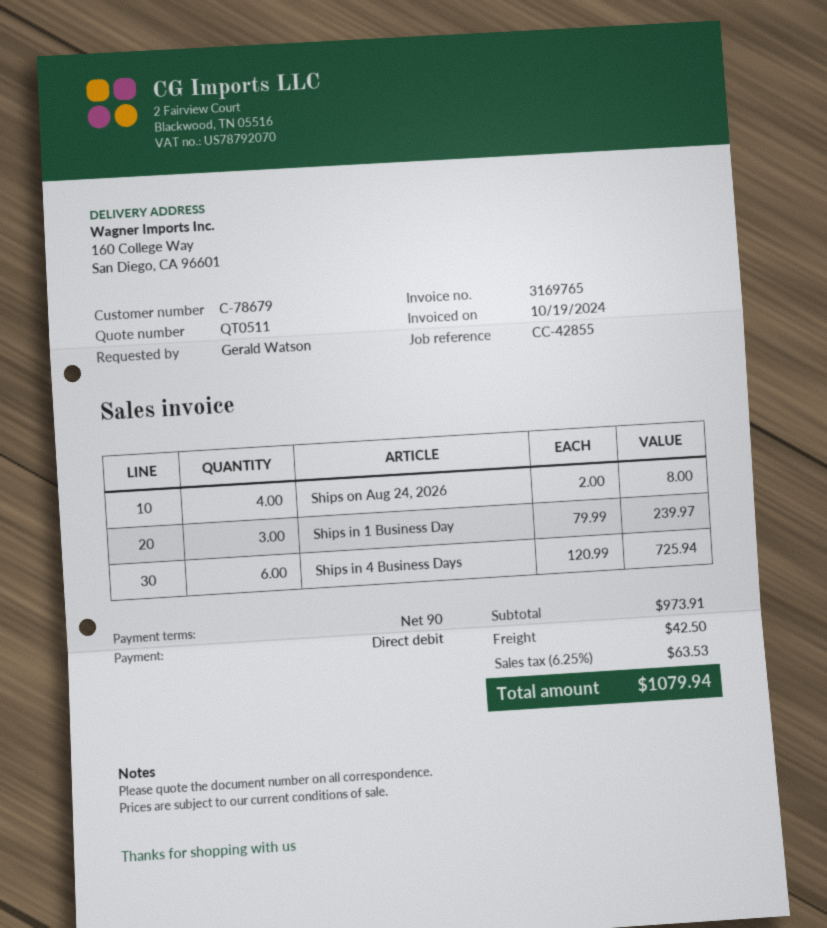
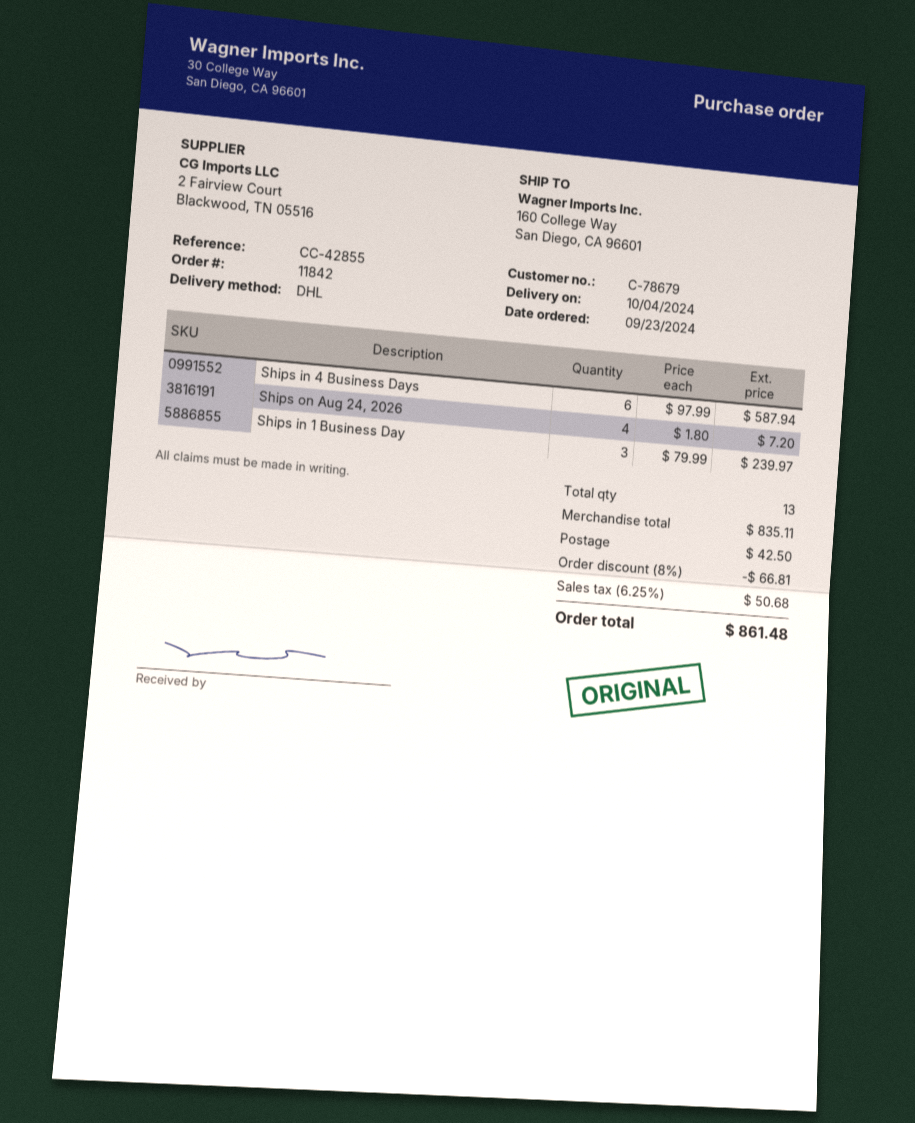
Ships on Aug 24, 2026: 4 x 2.00 = 8.00 -> 4 x 1.80 = 7.20
Ships in 4 Business Days: 6 x 120.99 = 725.94 -> 6 x 97.99 = 587.94
subtotal: 973.91 -> 835.11
discount: none -> 8% = 66.81
tax: 6.25% = 63.53 -> 6.25% = 50.68
total: 1079.94 -> 861.48

